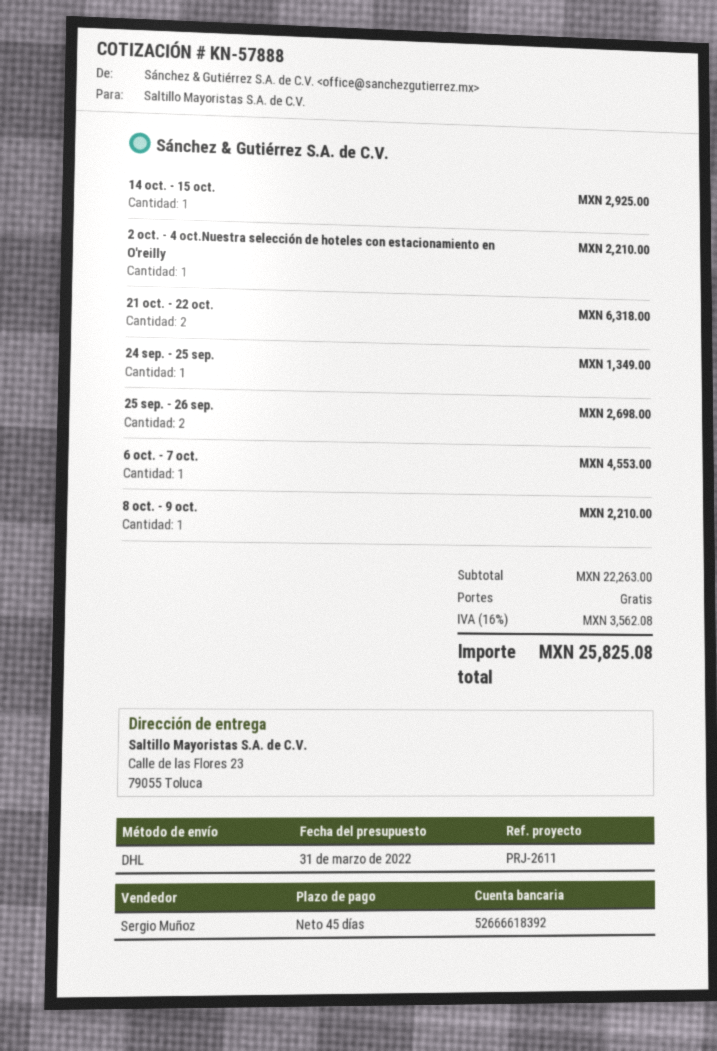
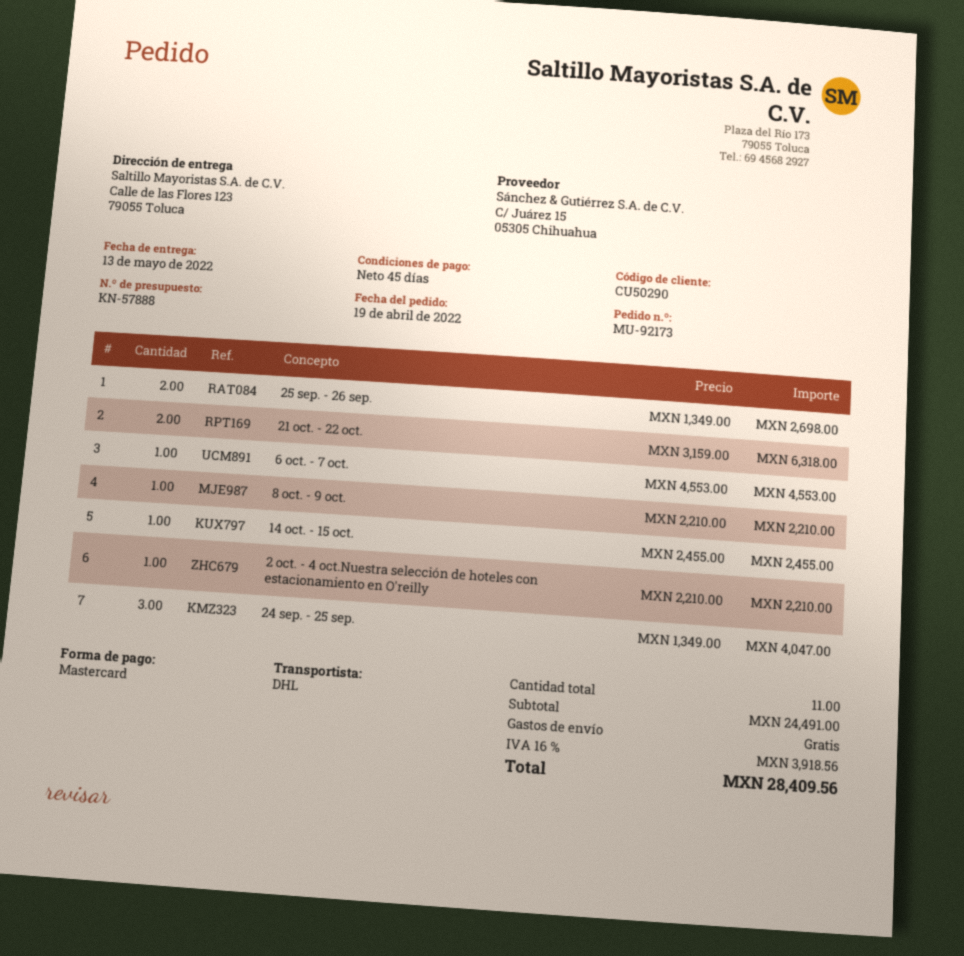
ship to: Calle de las Flores 23, 79055 Toluca -> Calle de las Flores 123, 79055 Toluca
14 oct. - 15 oct.: 1 for 2925.00 -> 1 for 2455.00
24 sep. - 25 sep.: 1 for 1349.00 -> 3 for 4047.00
subtotal: 22263.00 -> 24491.00
tax: 16% = 3562.08 -> 16% = 3918.56
total: 25825.08 -> 28409.56

